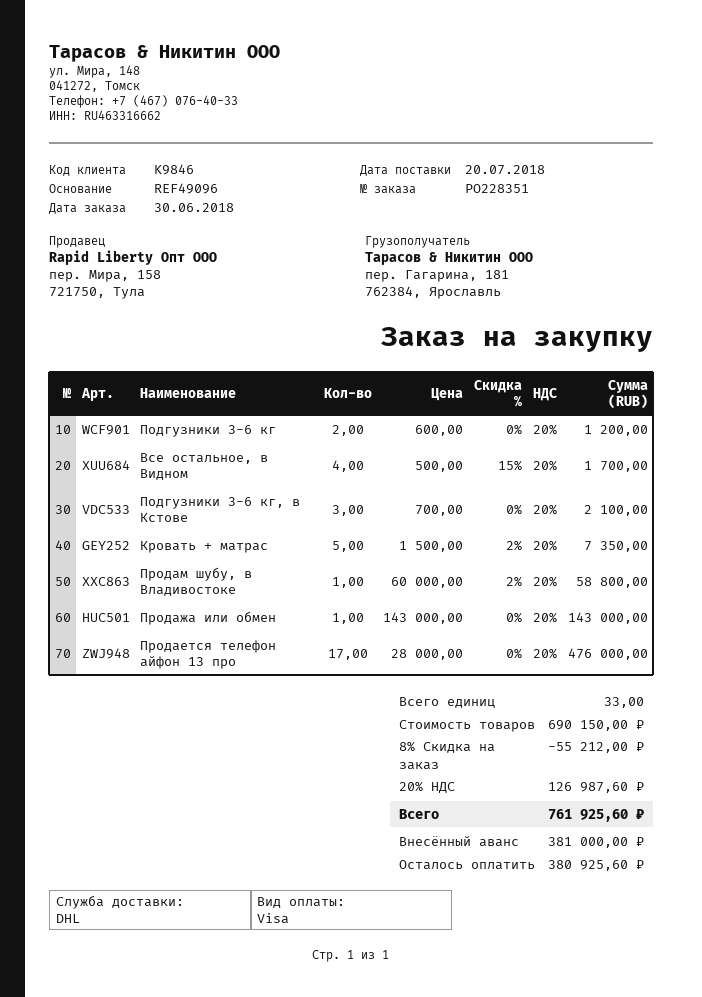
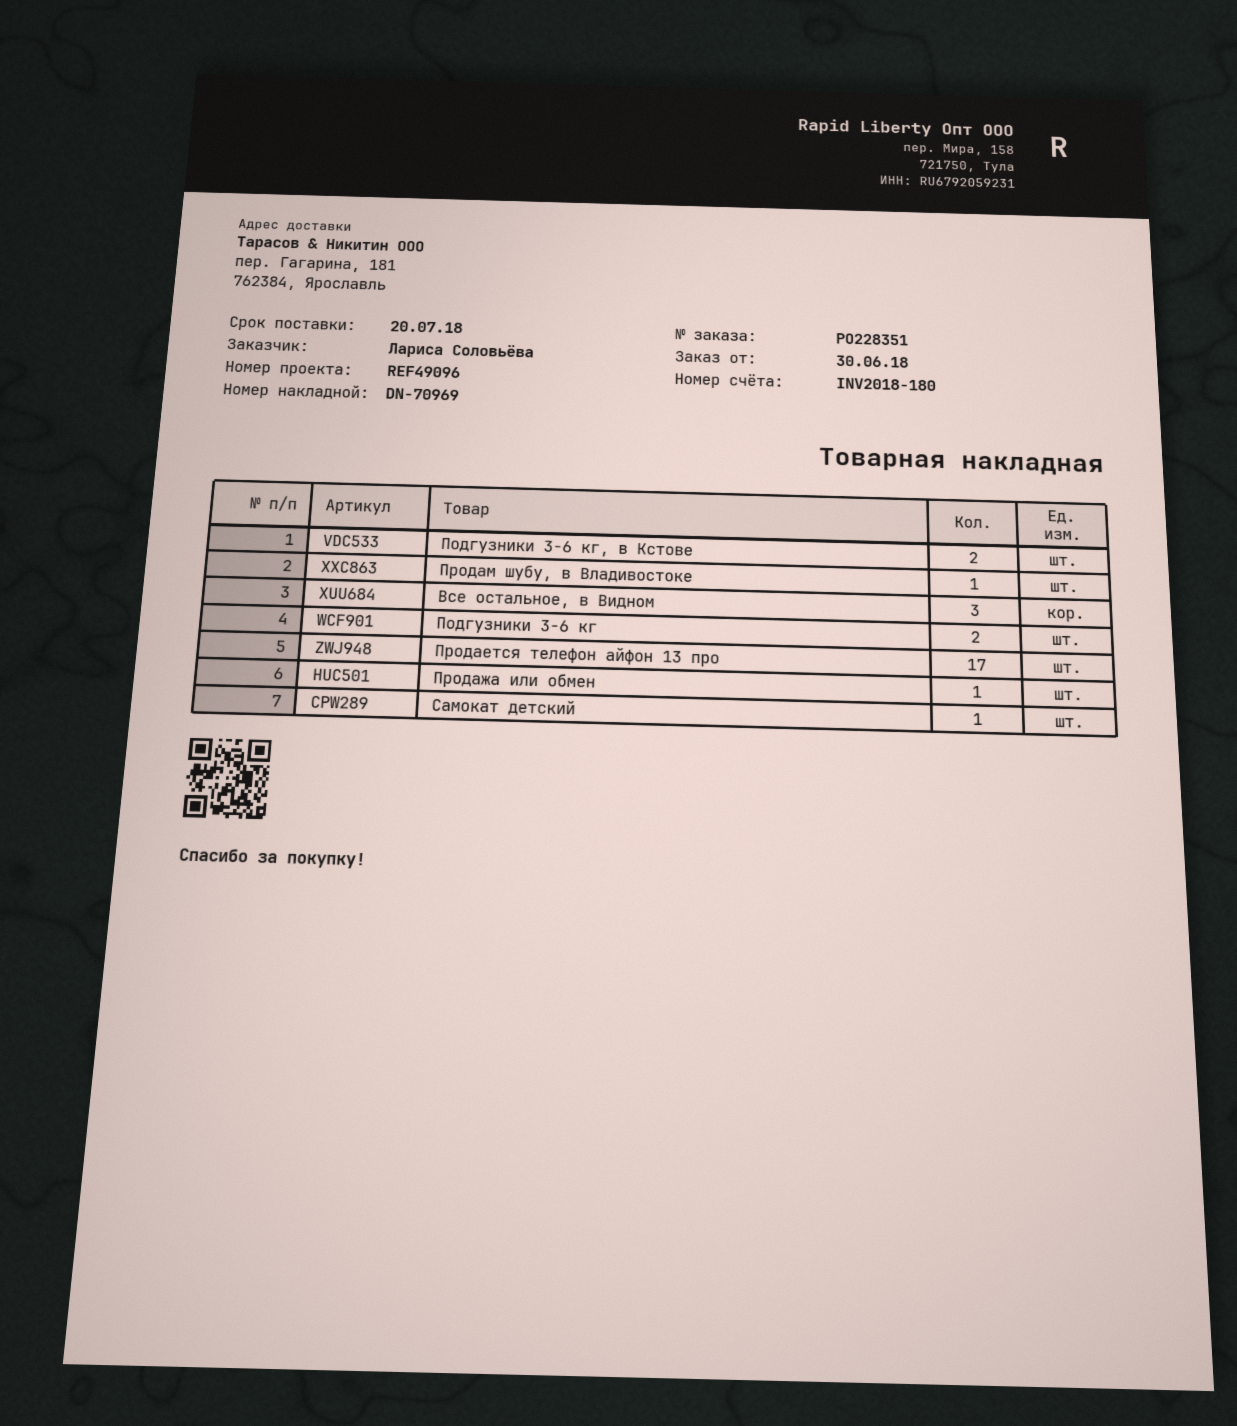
Все остальное, в Видном: 4 -> 3
Подгузники 3-6 кг, в Кстове: 3 -> 2
Кровать + матрас: 5 -> none
Самокат детский: none -> 1

